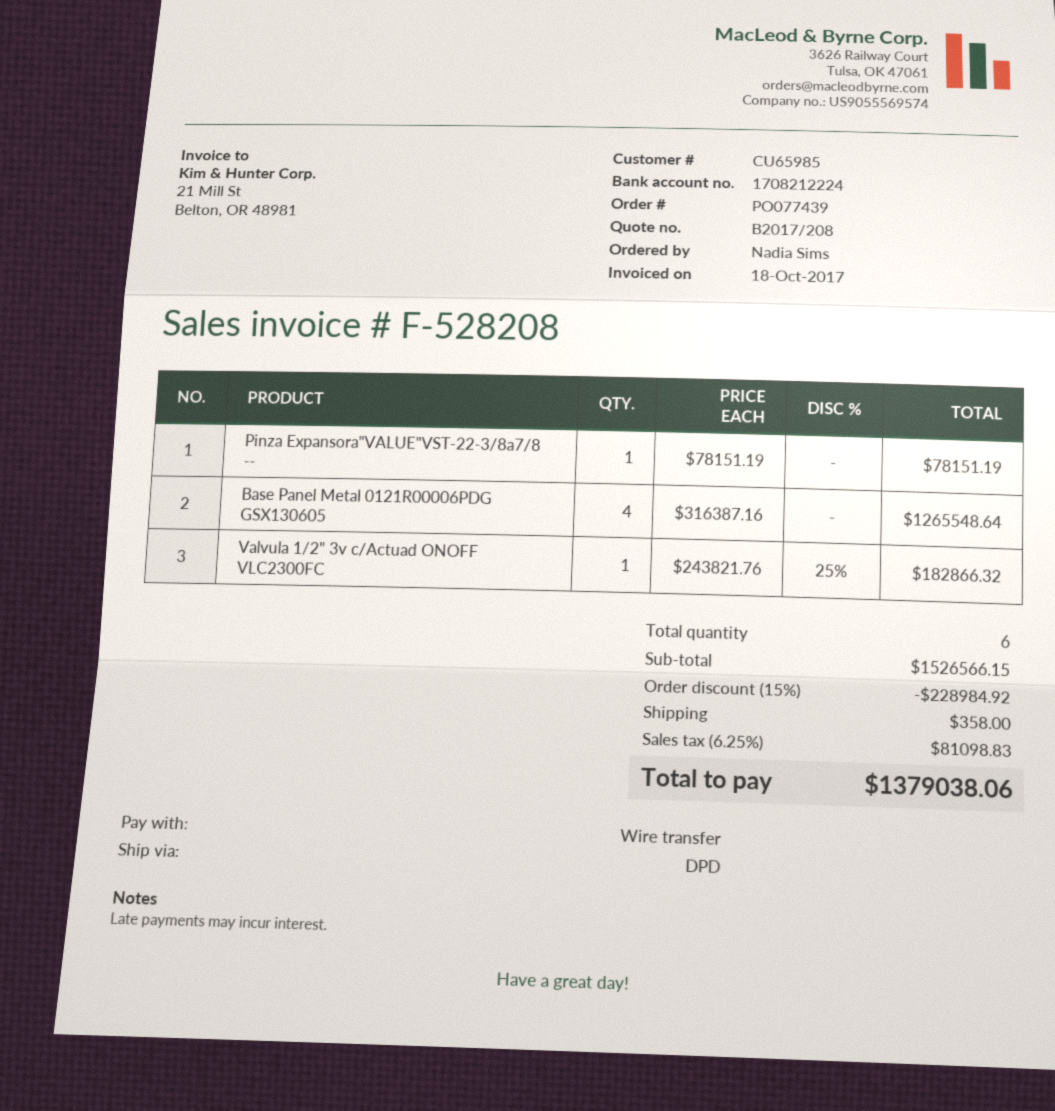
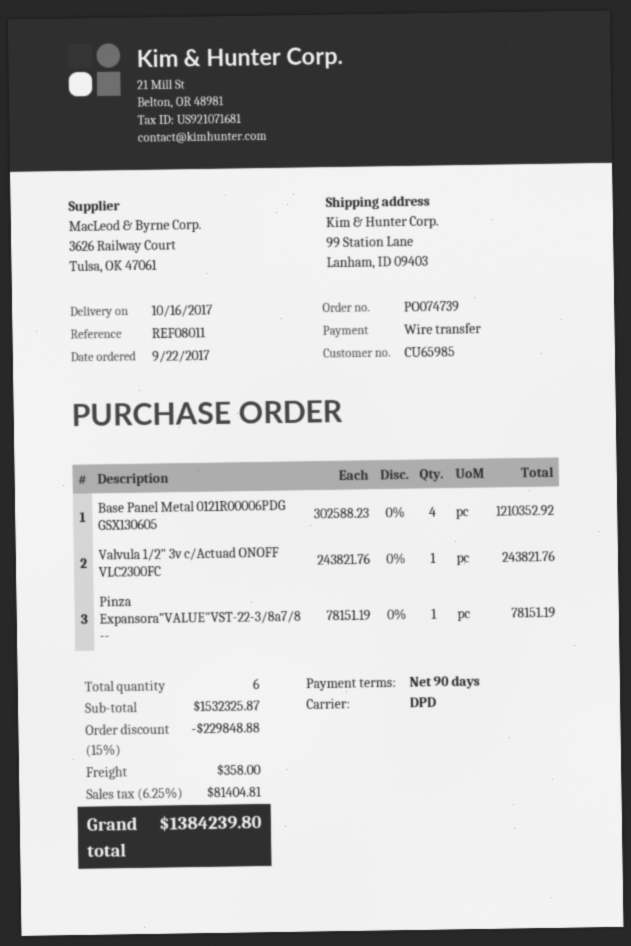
order number: PO077439 -> PO074739
Base Panel Metal 0121R00006PDG GSX130605: 4 x 316387.16 = 1265548.64 -> 4 x 302588.23 = 1210352.92
Valvula 1/2" 3v c/Actuad ONOFF VLC2300FC: 1 x 243821.76 - 25% = 182866.32 -> 1 x 243821.76 = 243821.76
subtotal: 1526566.15 -> 1532325.87
discount: 15% = 228984.92 -> 15% = 229848.88
tax: 6.25% = 81098.83 -> 6.25% = 81404.81
total: 1379038.06 -> 1384239.80

